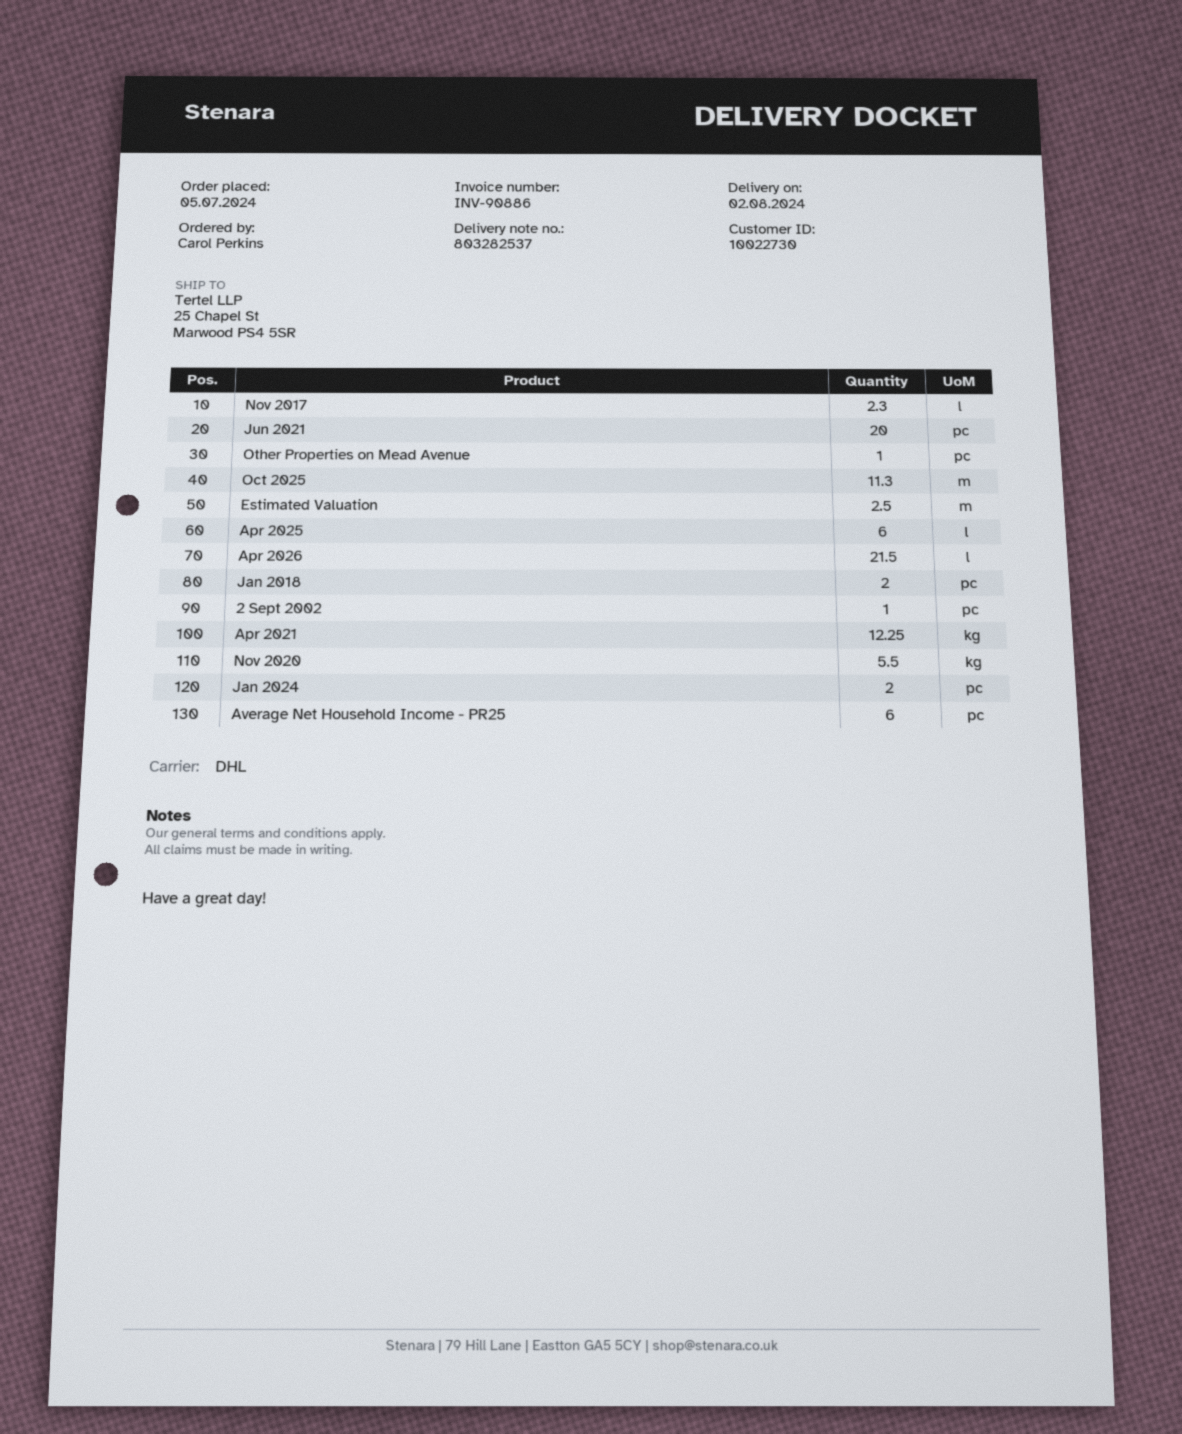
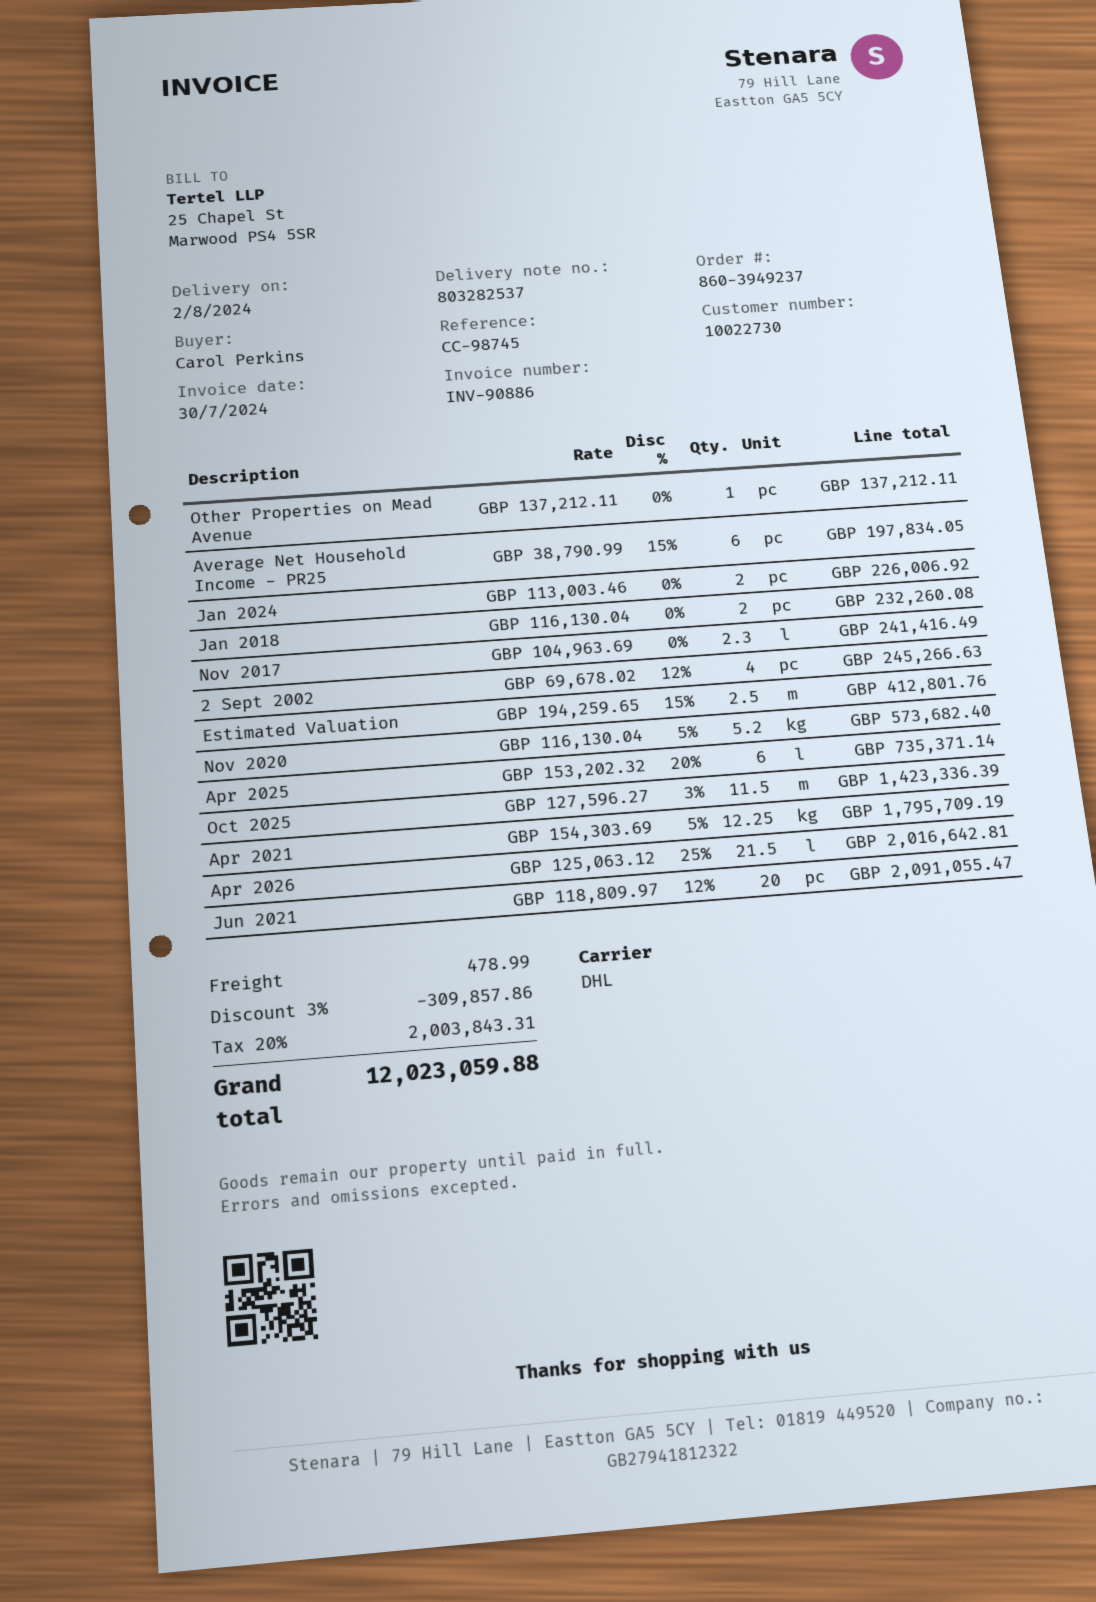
Oct 2025: 11.3 -> 11.5
2 Sept 2002: 1 -> 4
Nov 2020: 5.5 -> 5.2

